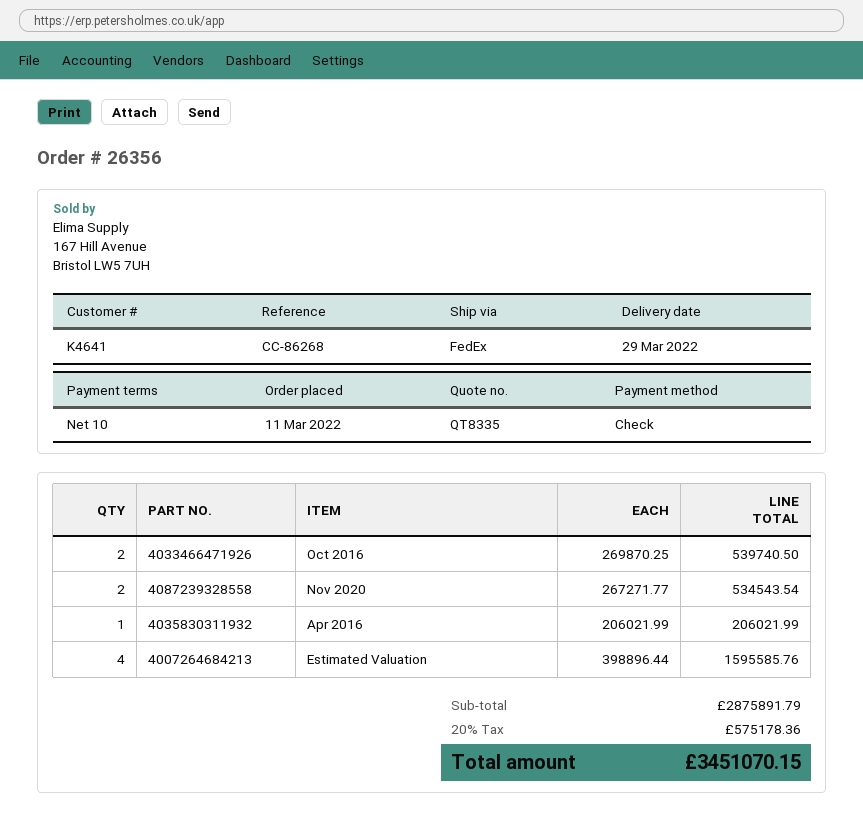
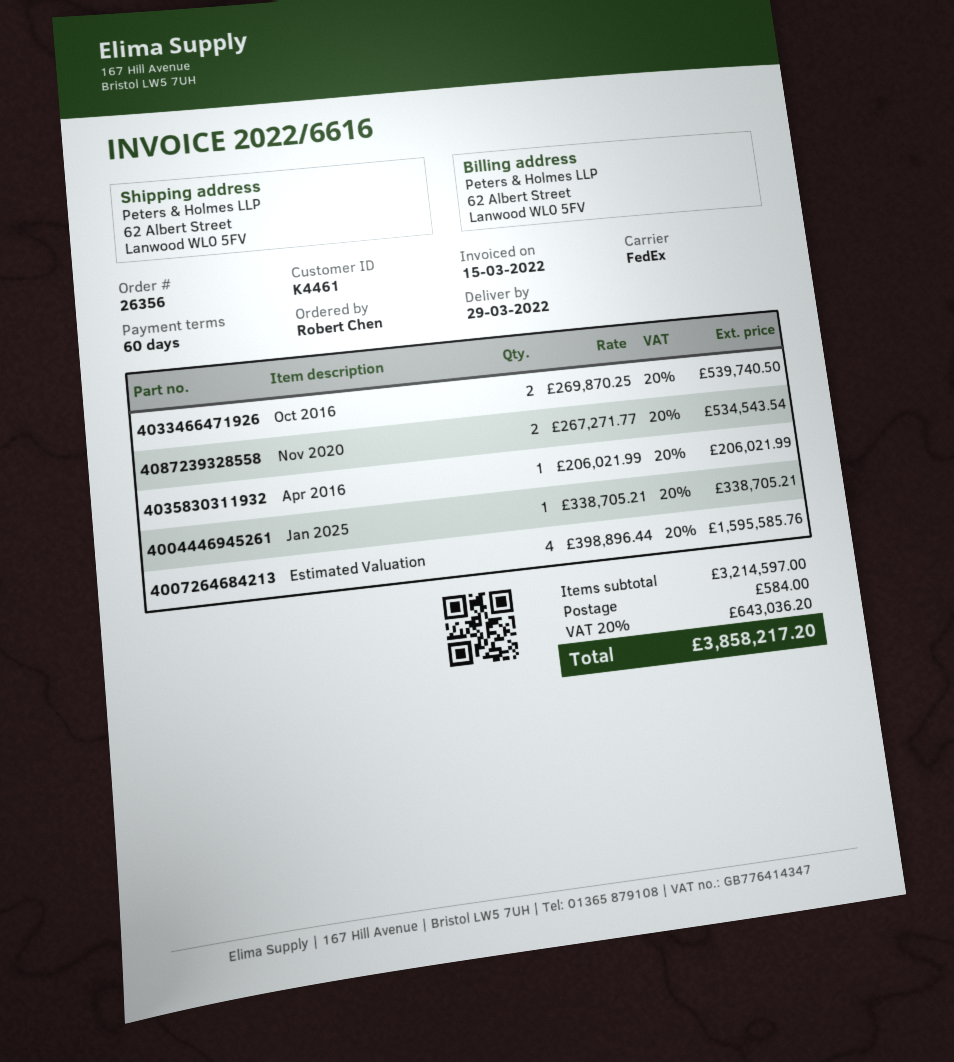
payment terms: 10 days -> 60 days
customer number: K4641 -> K4461
Jan 2025: none -> 1 x 338705.21 = 338705.21
subtotal: 2875891.79 -> 3214597.00
shipping: none -> 584.00
tax: 20% = 575178.36 -> 20% = 643036.20
total: 3451070.15 -> 3858217.20

